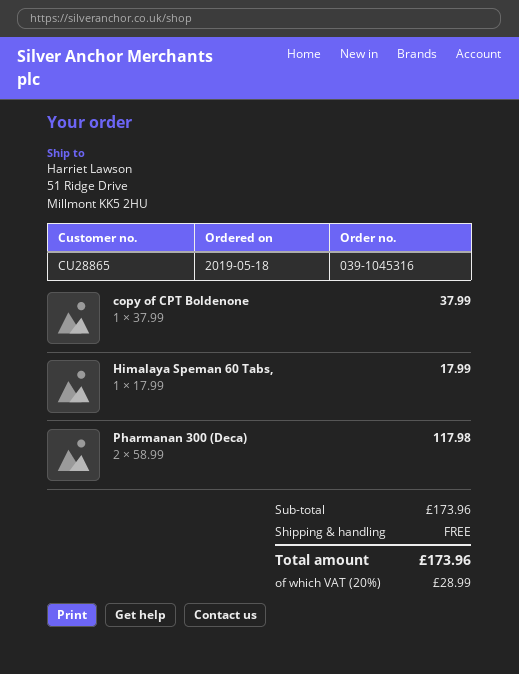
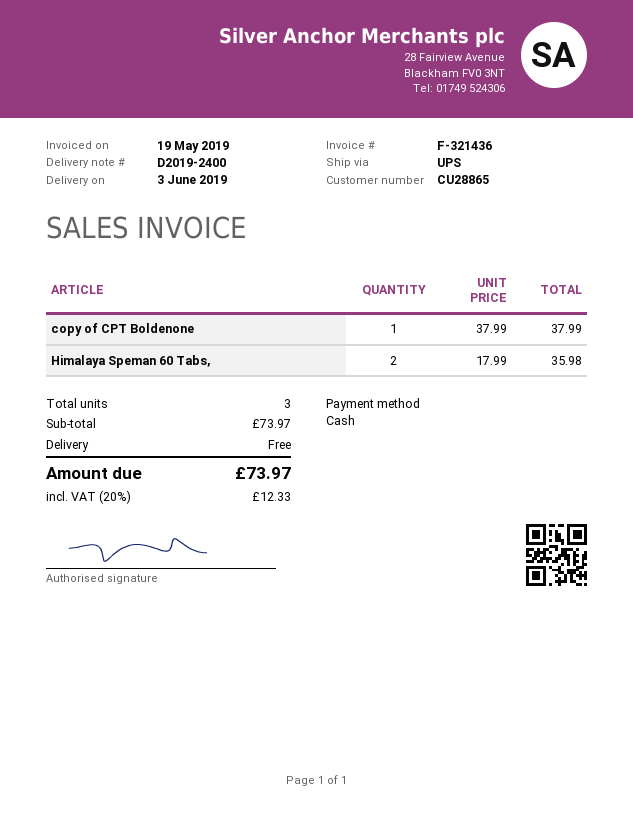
Himalaya Speman 60 Tabs,: 1 x 17.99 = 17.99 -> 2 x 17.99 = 35.98
Pharmanan 300 (Deca): 2 x 58.99 = 117.98 -> none
subtotal: 173.96 -> 73.97
tax: 20% = 28.99 -> 20% = 12.33
total: 173.96 -> 73.97

